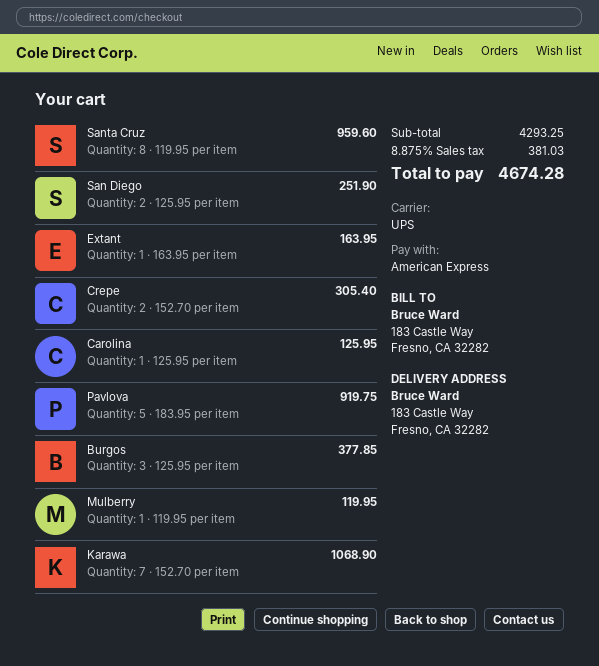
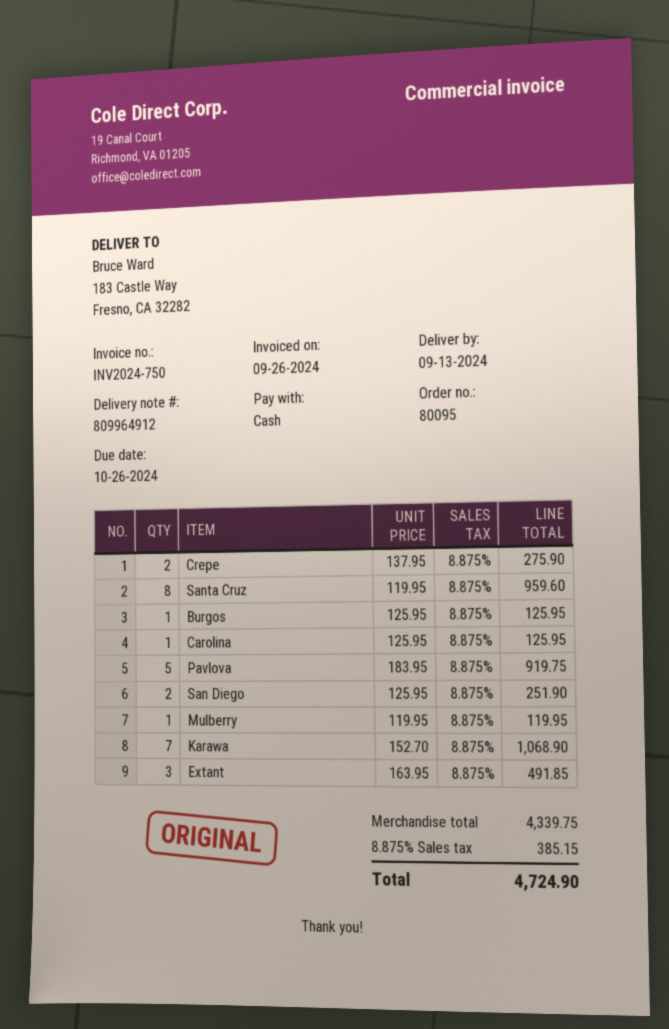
payment method: American Express -> cash
Extant: 1 x 163.95 = 163.95 -> 3 x 163.95 = 491.85
Crepe: 2 x 152.70 = 305.40 -> 2 x 137.95 = 275.90
Burgos: 3 x 125.95 = 377.85 -> 1 x 125.95 = 125.95
subtotal: 4293.25 -> 4339.75
tax: 8.875% = 381.03 -> 8.875% = 385.15
total: 4674.28 -> 4724.90

